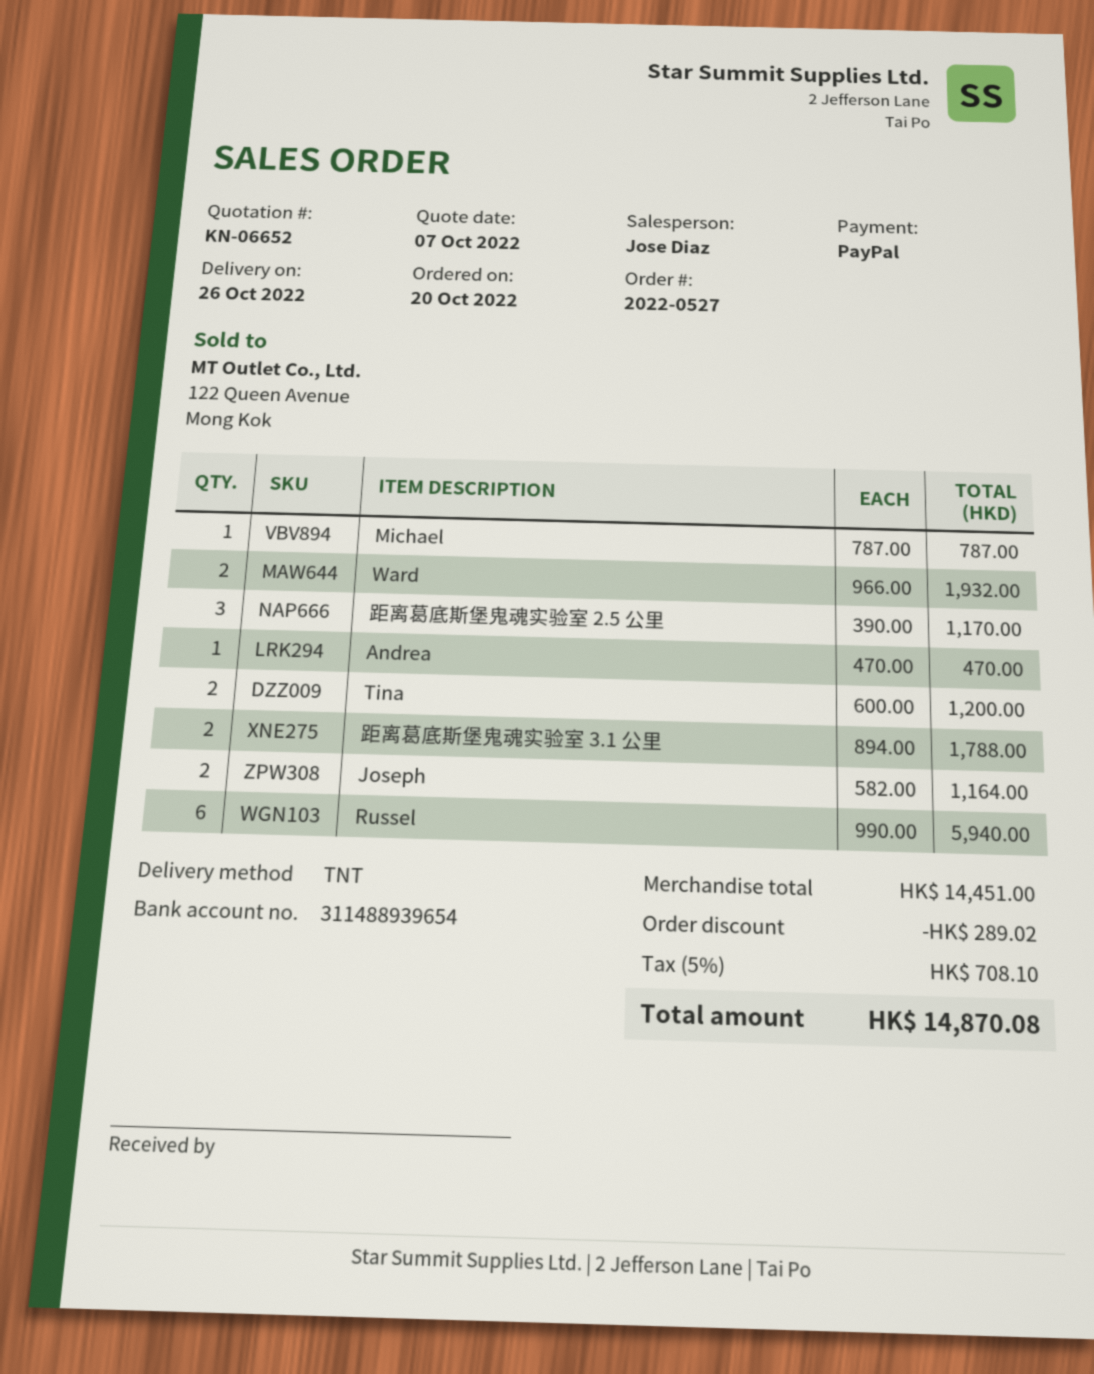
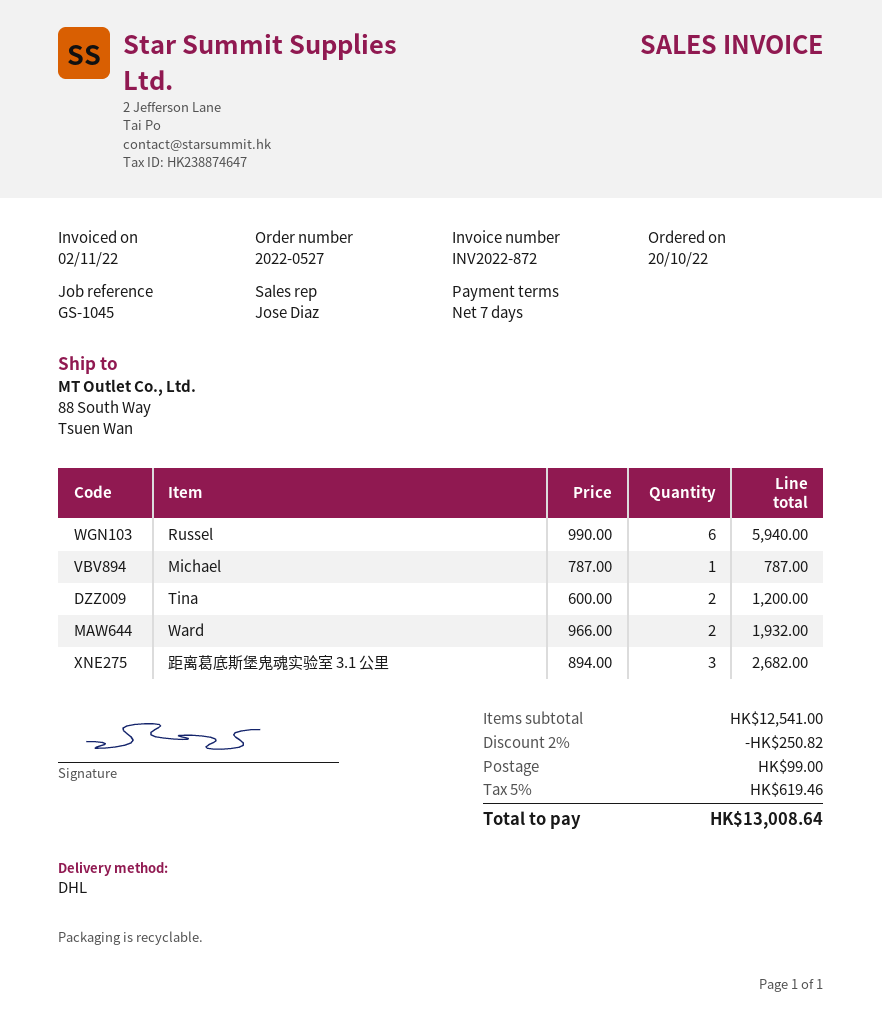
shipping method: TNT -> DHL
距离葛底斯堡鬼魂实验室 2.5 公里: 3 x 390.00 = 1170.00 -> none
Andrea: 1 x 470.00 = 470.00 -> none
距离葛底斯堡鬼魂实验室 3.1 公里: 2 x 894.00 = 1788.00 -> 3 x 894.00 = 2682.00
Joseph: 2 x 582.00 = 1164.00 -> none
subtotal: 14451.00 -> 12541.00
discount: 289.02 -> 250.82
shipping: none -> 99.00
tax: 5% = 708.10 -> 5% = 619.46
total: 14870.08 -> 13008.64

